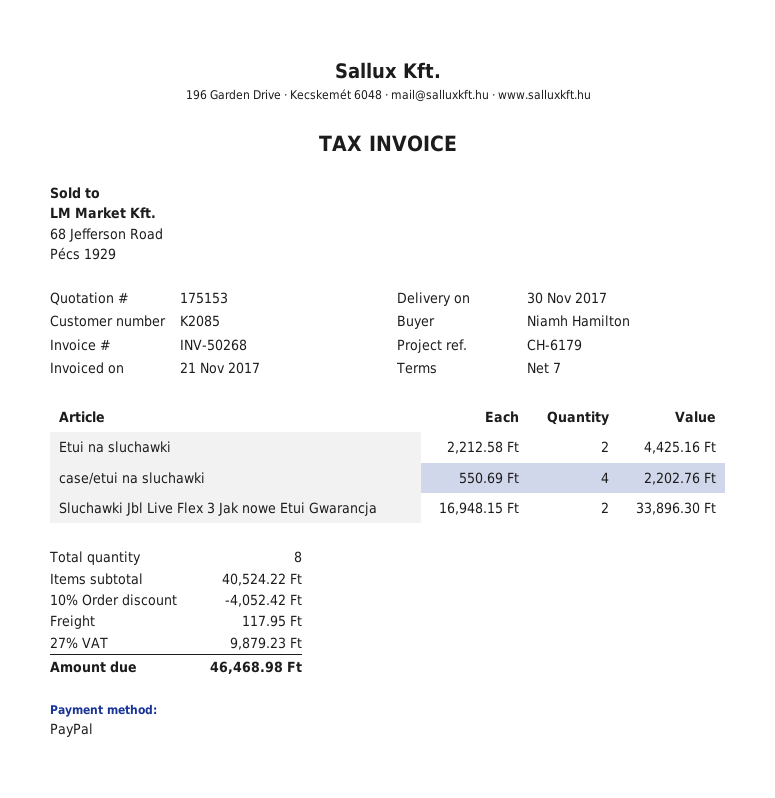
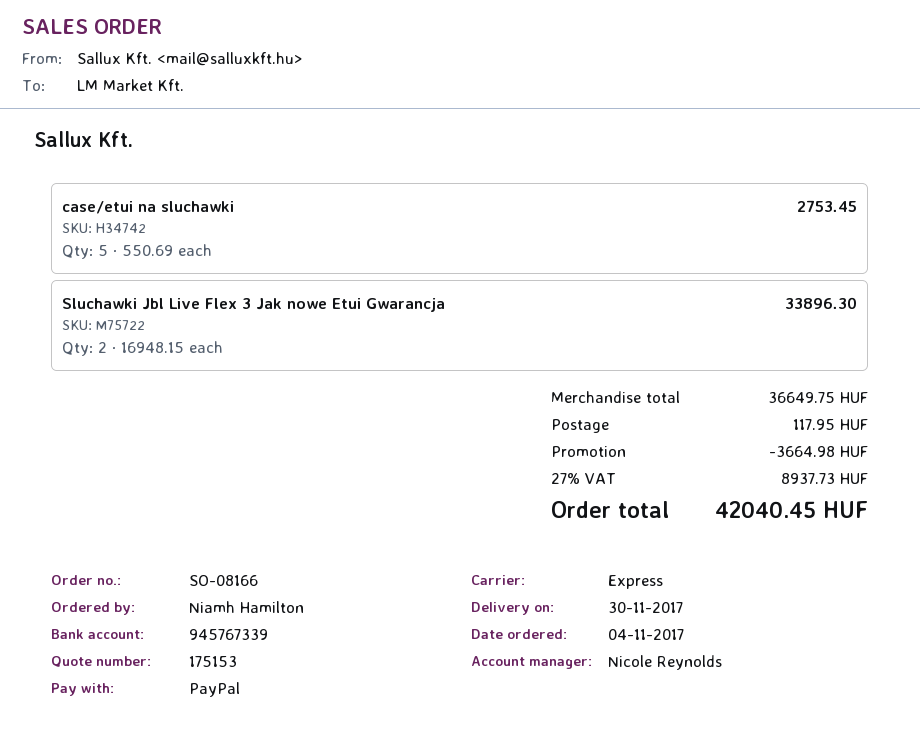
Etui na sluchawki: 2 x 2212.58 = 4425.16 -> none
case/etui na sluchawki: 4 x 550.69 = 2202.76 -> 5 x 550.69 = 2753.45
subtotal: 40524.22 -> 36649.75
discount: 4052.42 -> 3664.98
tax: 27% = 9879.23 -> 27% = 8937.73
total: 46468.98 -> 42040.45

